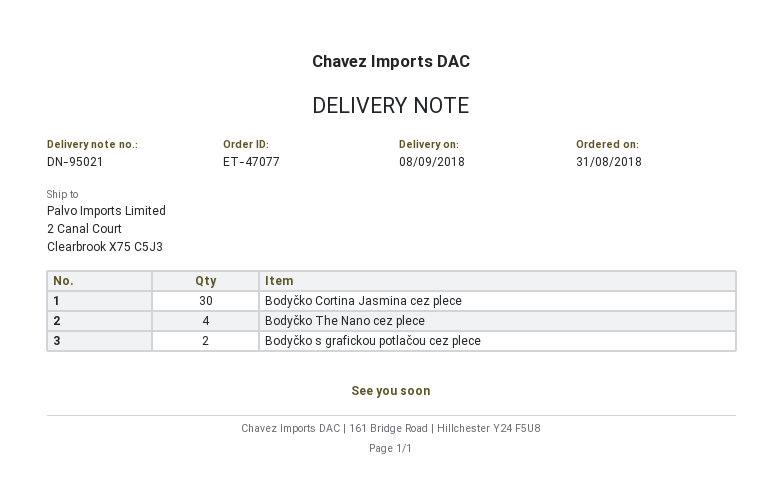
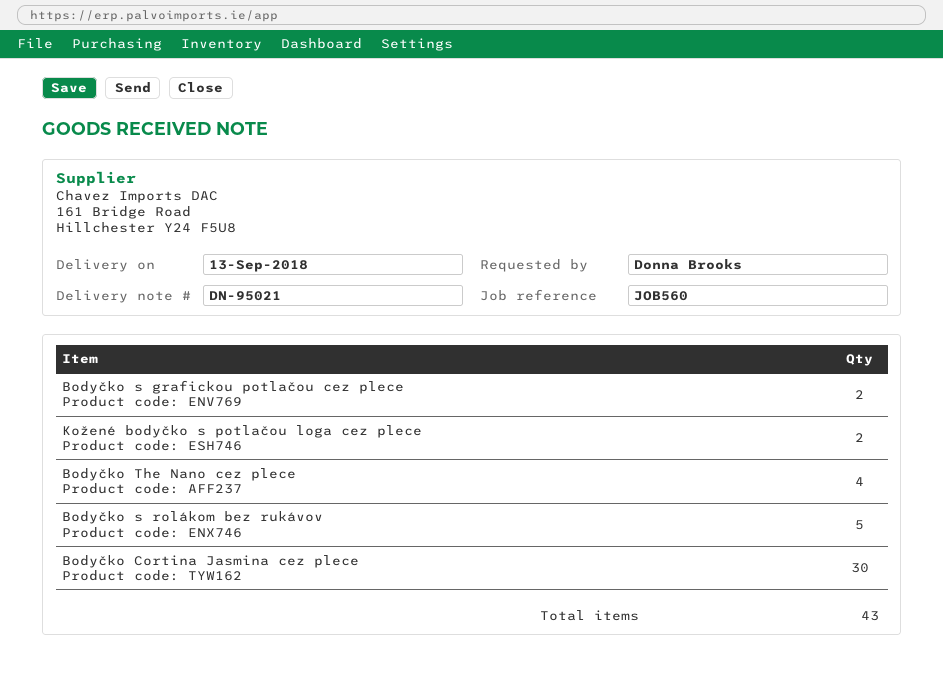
delivery date: 2018-09-08 -> 2018-09-13
Kožené bodyčko s potlačou loga cez plece: none -> 2
Bodyčko s rolákom bez rukávov: none -> 5

